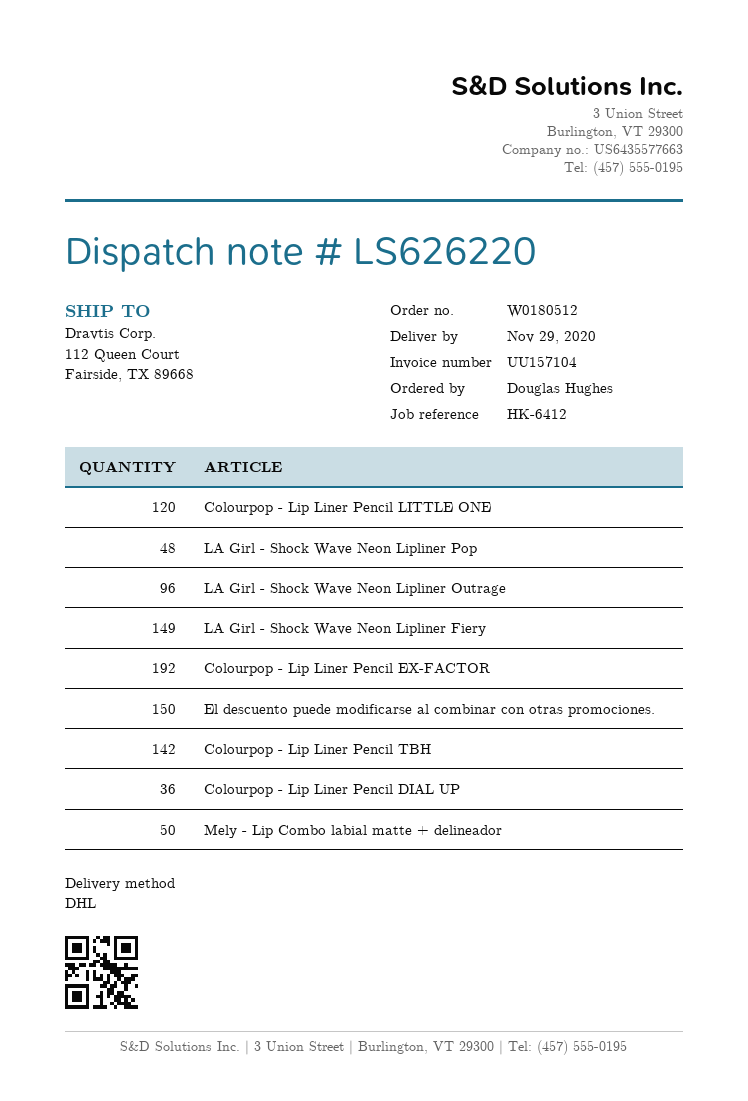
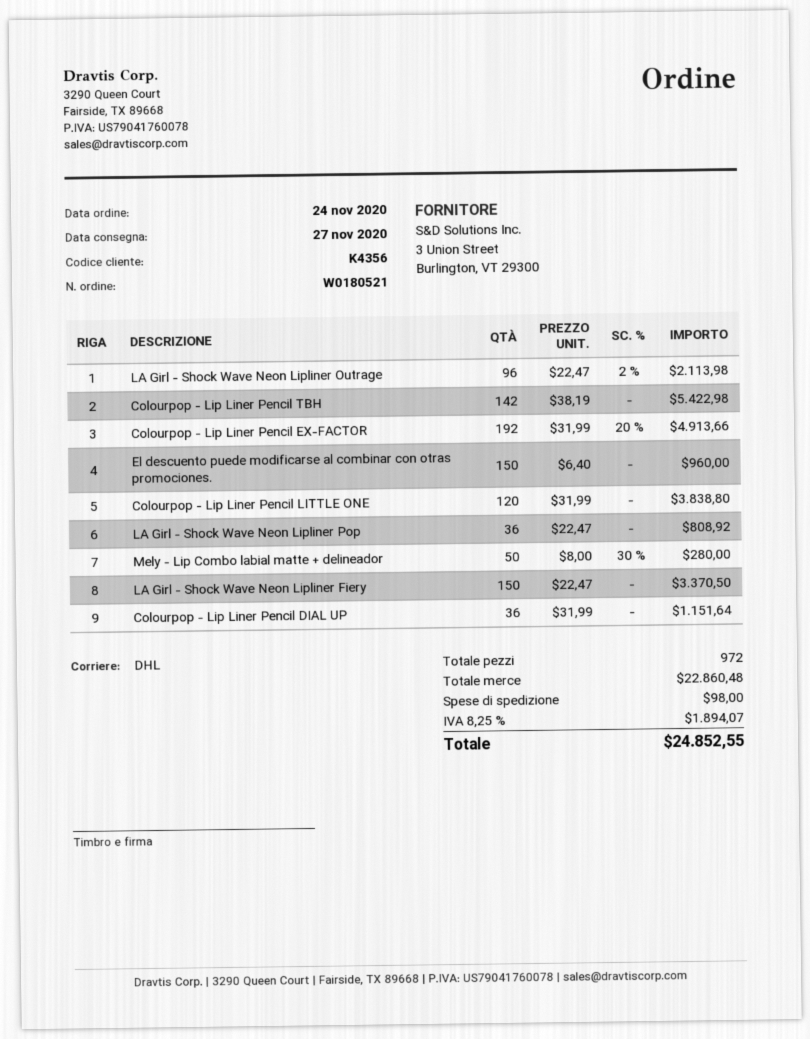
order number: W0180512 -> W0180521
delivery date: 2020-11-29 -> 2020-11-27
LA Girl - Shock Wave Neon Lipliner Pop: 48 -> 36
LA Girl - Shock Wave Neon Lipliner Fiery: 149 -> 150

